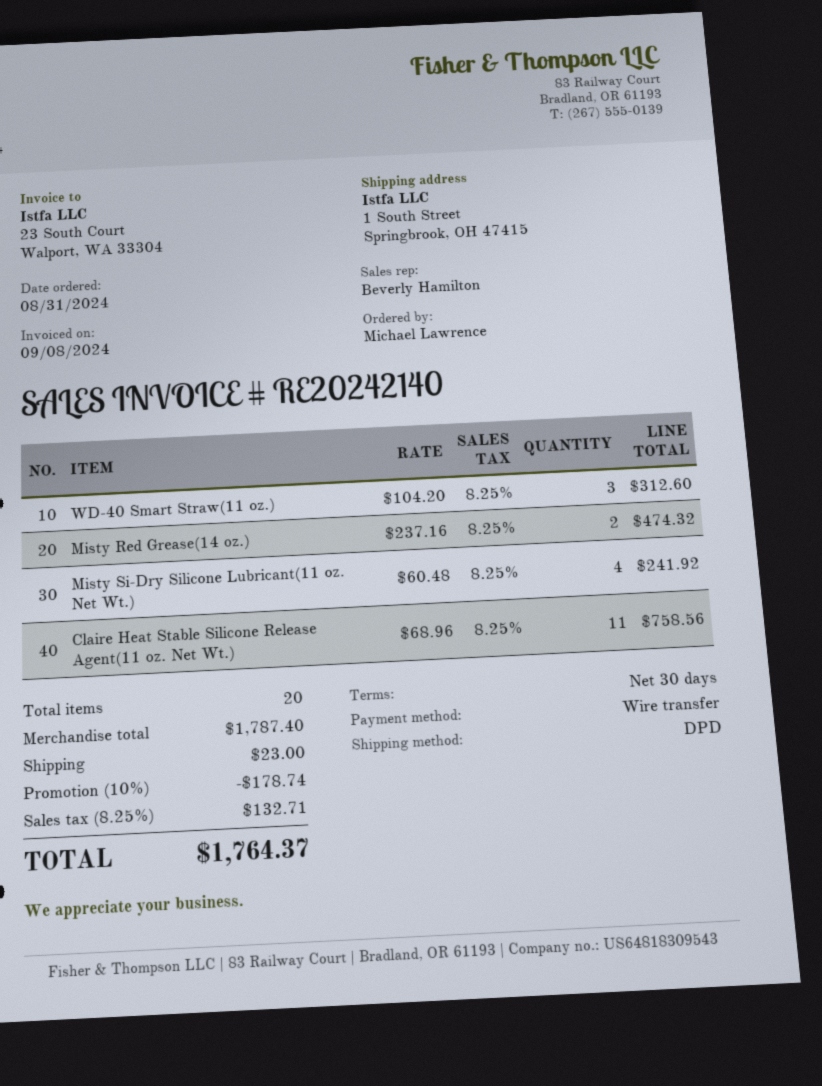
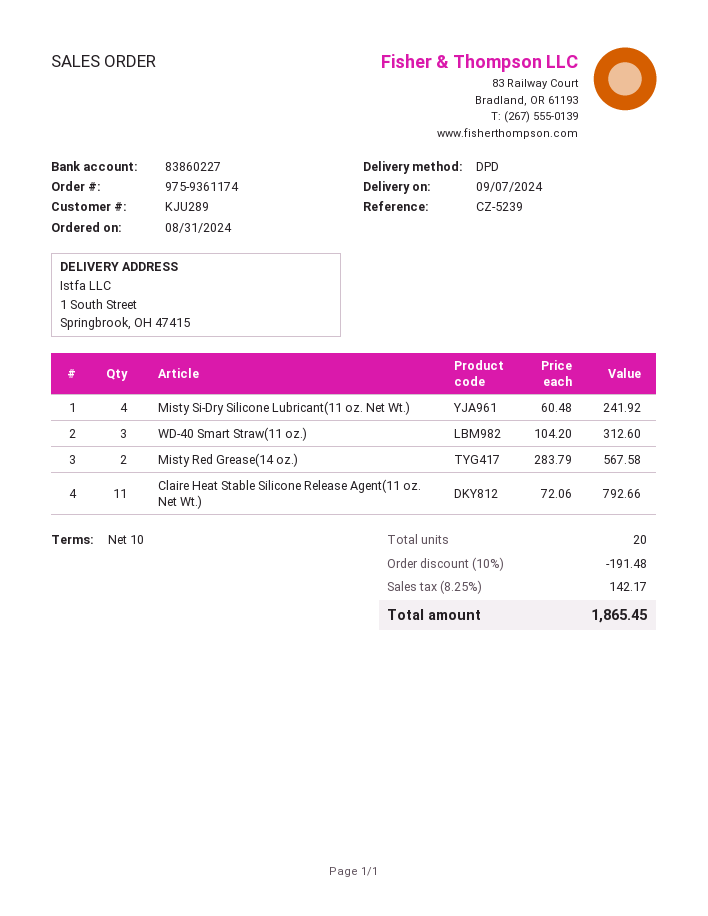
payment terms: 30 days -> 10 days
Misty Red Grease(14 oz.): 2 x 237.16 = 474.32 -> 2 x 283.79 = 567.58
Claire Heat Stable Silicone Release Agent(11 oz. Net Wt.): 11 x 68.96 = 758.56 -> 11 x 72.06 = 792.66
discount: 10% = 178.74 -> 10% = 191.48
shipping: 23.00 -> none
tax: 8.25% = 132.71 -> 8.25% = 142.17
total: 1764.37 -> 1865.45

